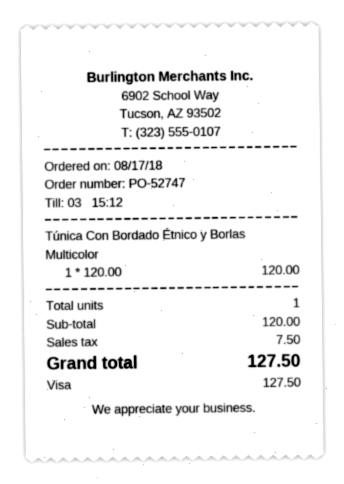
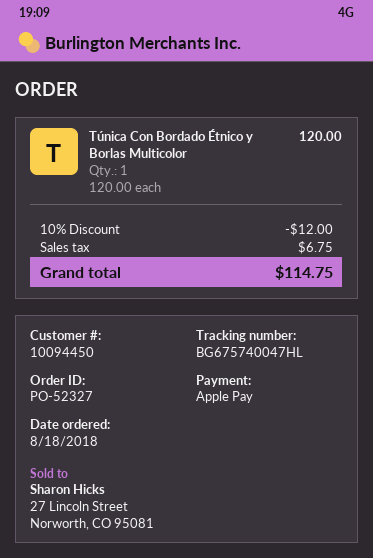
order number: PO-52747 -> PO-52327
order date: 2018-08-17 -> 2018-08-18
payment method: Visa -> Apple Pay
discount: none -> 10% = 12.00
tax: 7.50 -> 6.75
total: 127.50 -> 114.75

